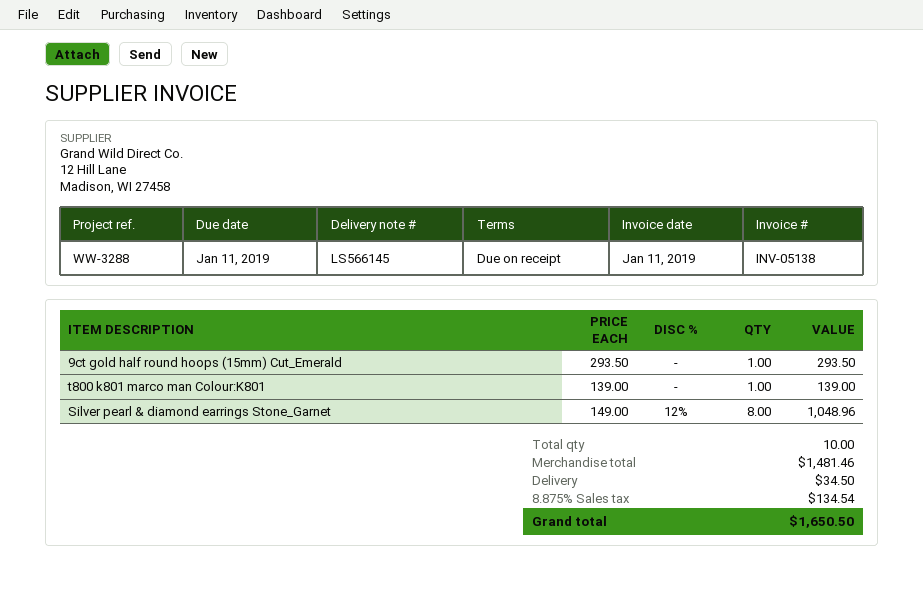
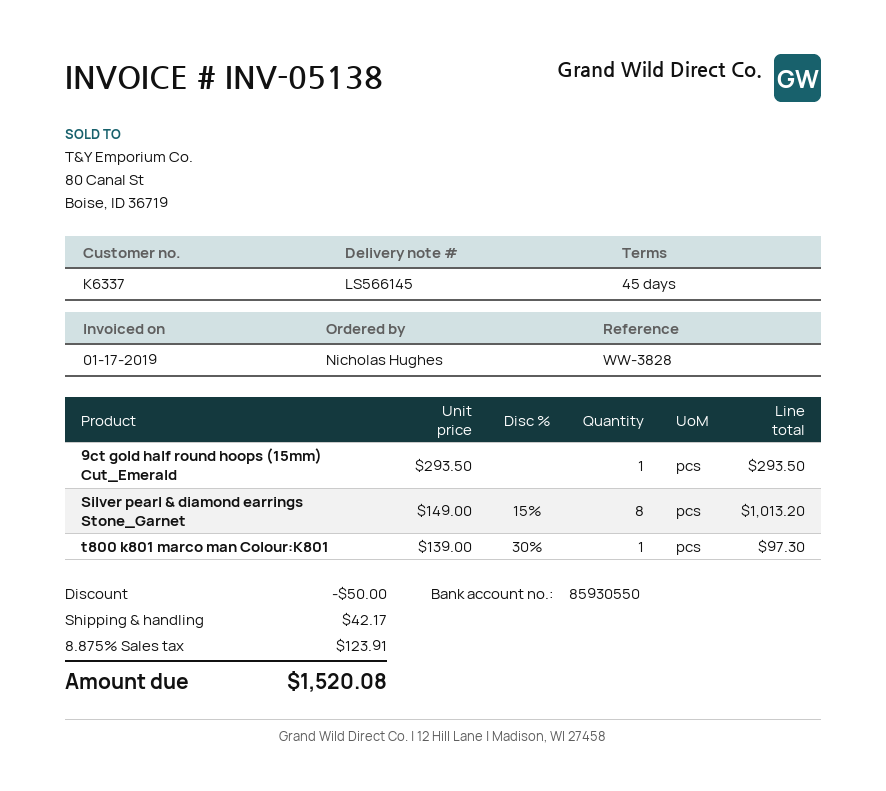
invoice date: 2019-01-11 -> 2019-01-17
payment terms: on receipt -> 45 days
reference: WW-3288 -> WW-3828
t800 k801 marco man Colour:K801: 1 x 139.00 = 139.00 -> 1 x 139.00 - 30% = 97.30
Silver pearl & diamond earrings Stone_Garnet: 8 x 149.00 - 12% = 1048.96 -> 8 x 149.00 - 15% = 1013.20
discount: none -> 50.00
shipping: 34.50 -> 42.17
tax: 8.875% = 134.54 -> 8.875% = 123.91
total: 1650.50 -> 1520.08

